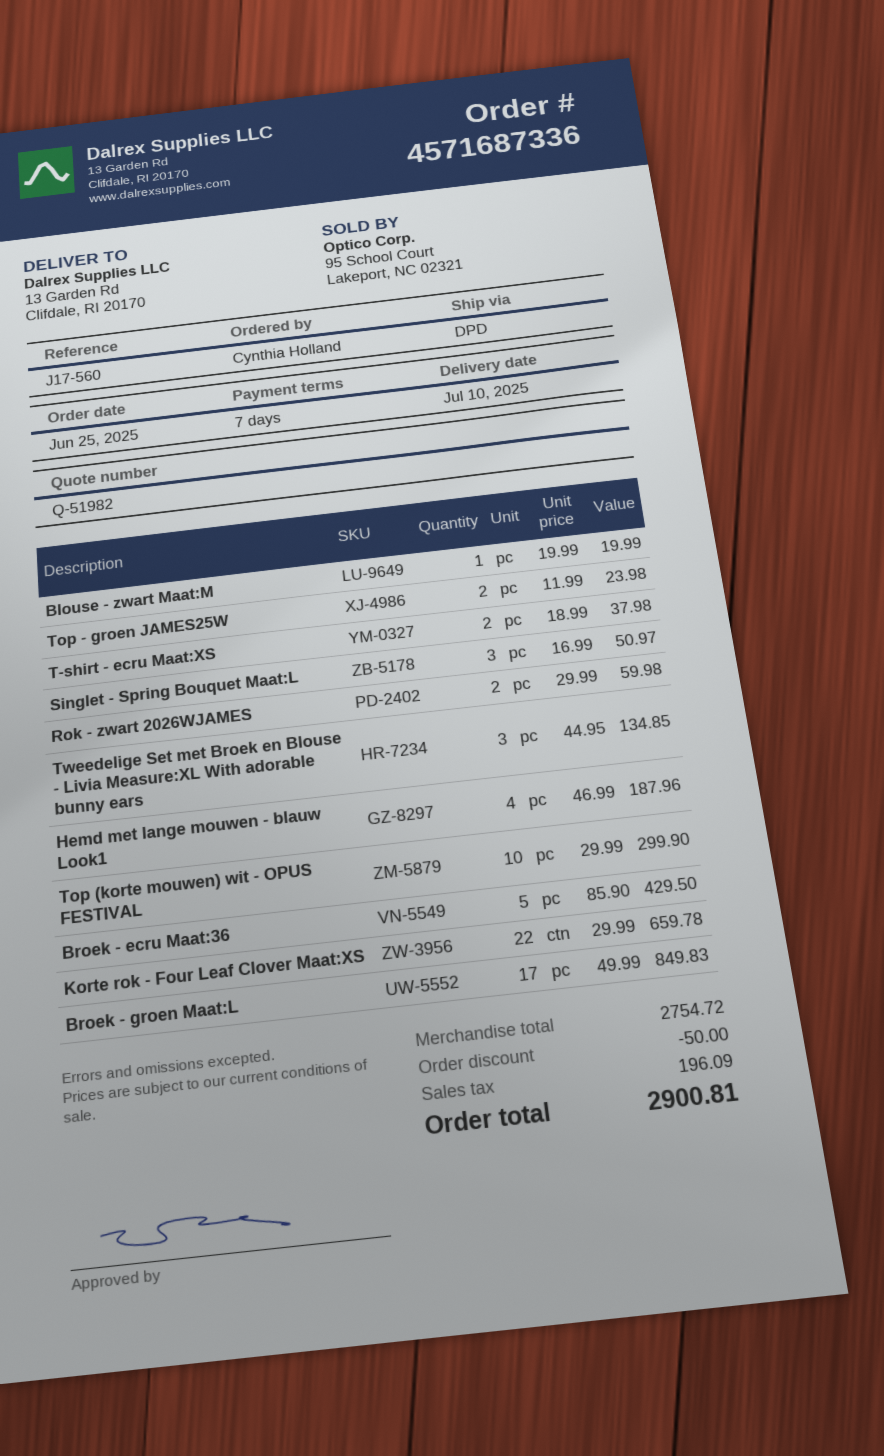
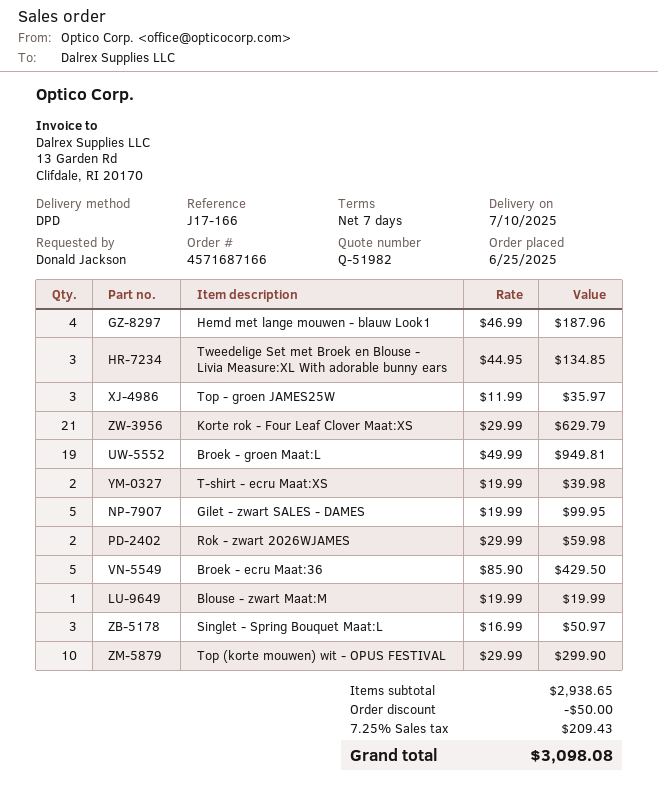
order number: 4571687336 -> 4571687166
reference: J17-560 -> J17-166
ordered by: Cynthia Holland -> Donald Jackson
Top - groen JAMES25W: 2 x 11.99 = 23.98 -> 3 x 11.99 = 35.97
T-shirt - ecru Maat:XS: 2 x 18.99 = 37.98 -> 2 x 19.99 = 39.98
Korte rok - Four Leaf Clover Maat:XS: 22 x 29.99 = 659.78 -> 21 x 29.99 = 629.79
Broek - groen Maat:L: 17 x 49.99 = 849.83 -> 19 x 49.99 = 949.81
Gilet - zwart SALES - DAMES: none -> 5 x 19.99 = 99.95
subtotal: 2754.72 -> 2938.65
tax: 196.09 -> 209.43
total: 2900.81 -> 3098.08

